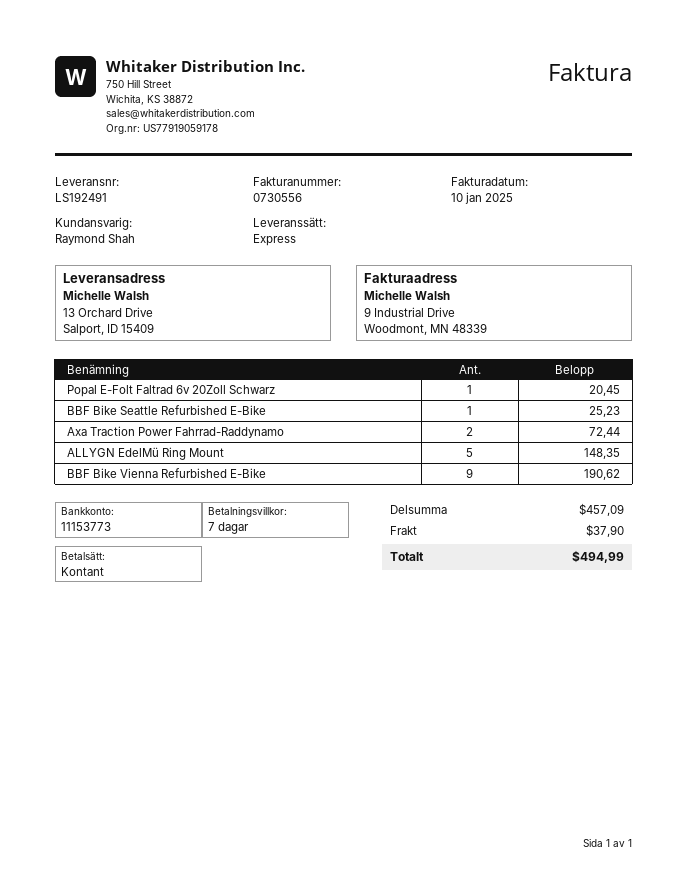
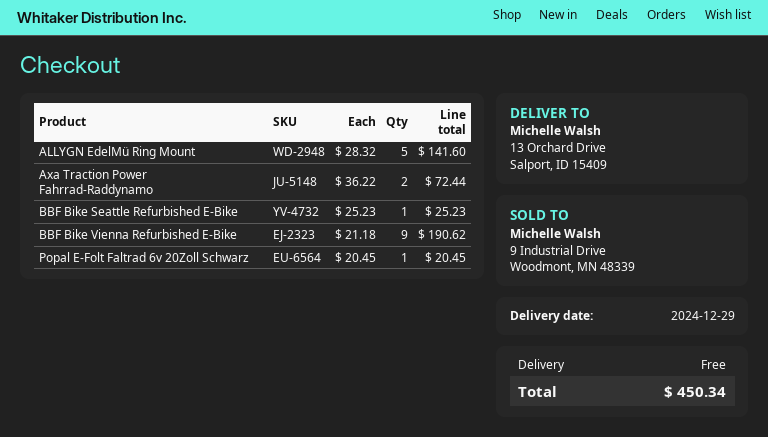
ALLYGN EdelMü Ring Mount: 5 for 148.35 -> 5 for 141.60
shipping: 37.90 -> 0.00
total: 494.99 -> 450.34

